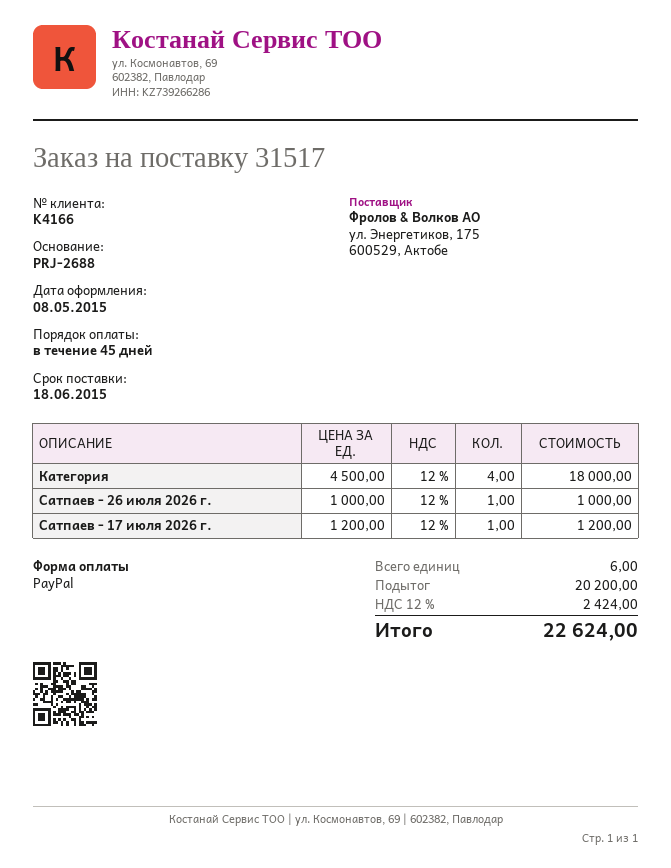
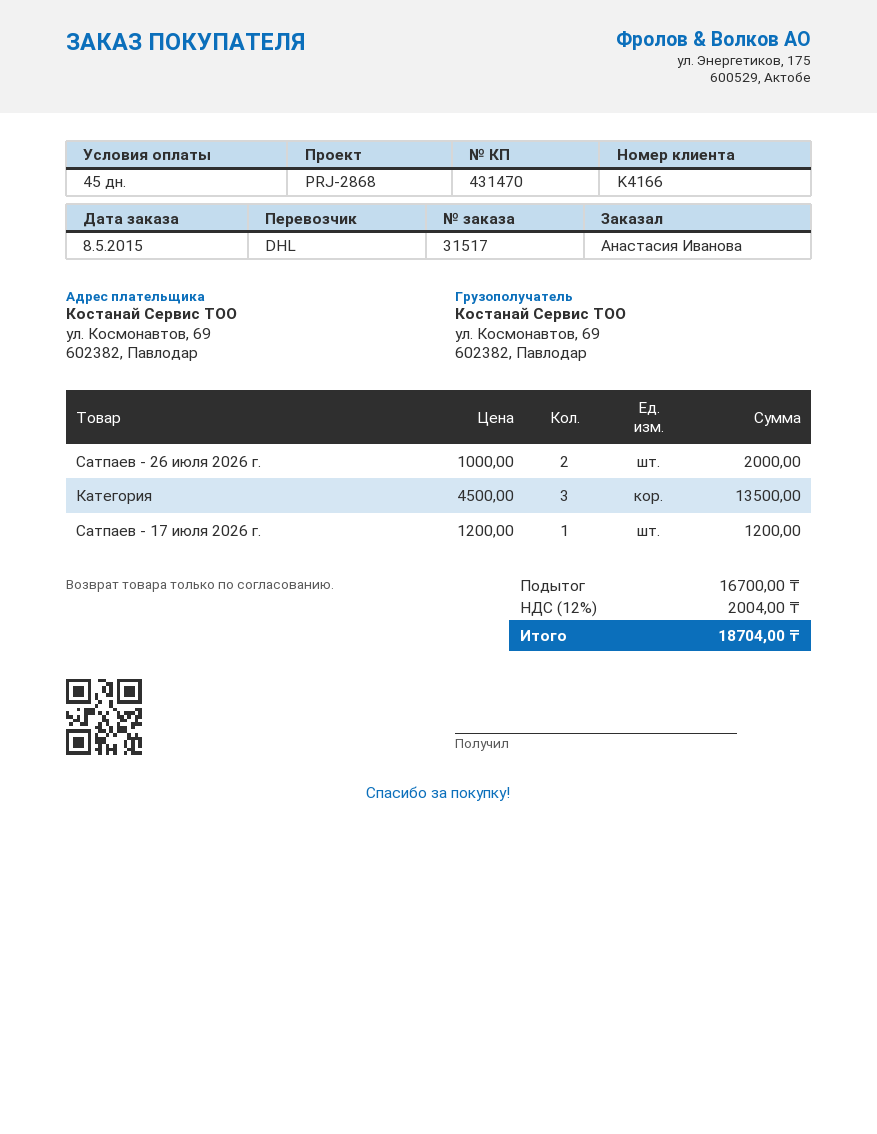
reference: PRJ-2688 -> PRJ-2868
Категория: 4 x 4500.00 = 18000.00 -> 3 x 4500.00 = 13500.00
Сатпаев - 26 июля 2026 г.: 1 x 1000.00 = 1000.00 -> 2 x 1000.00 = 2000.00
subtotal: 20200.00 -> 16700.00
tax: 12% = 2424.00 -> 12% = 2004.00
total: 22624.00 -> 18704.00

